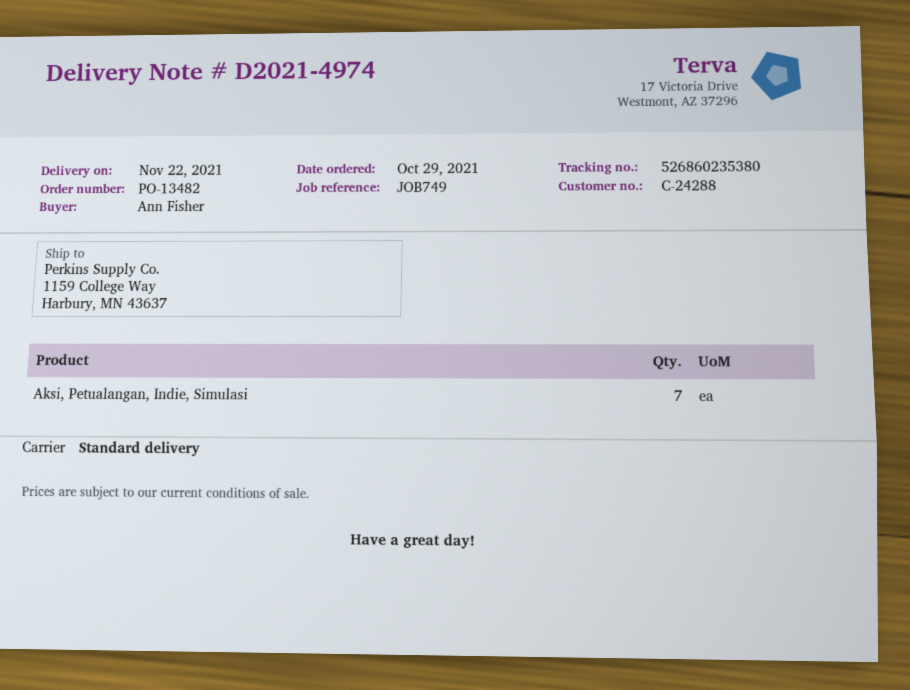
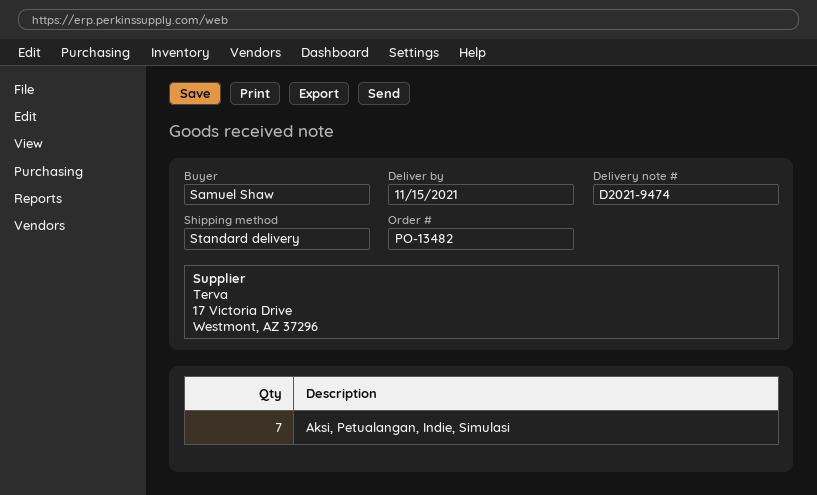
delivery note number: D2021-4974 -> D2021-9474
delivery date: 2021-11-22 -> 2021-11-15
ordered by: Ann Fisher -> Samuel Shaw

